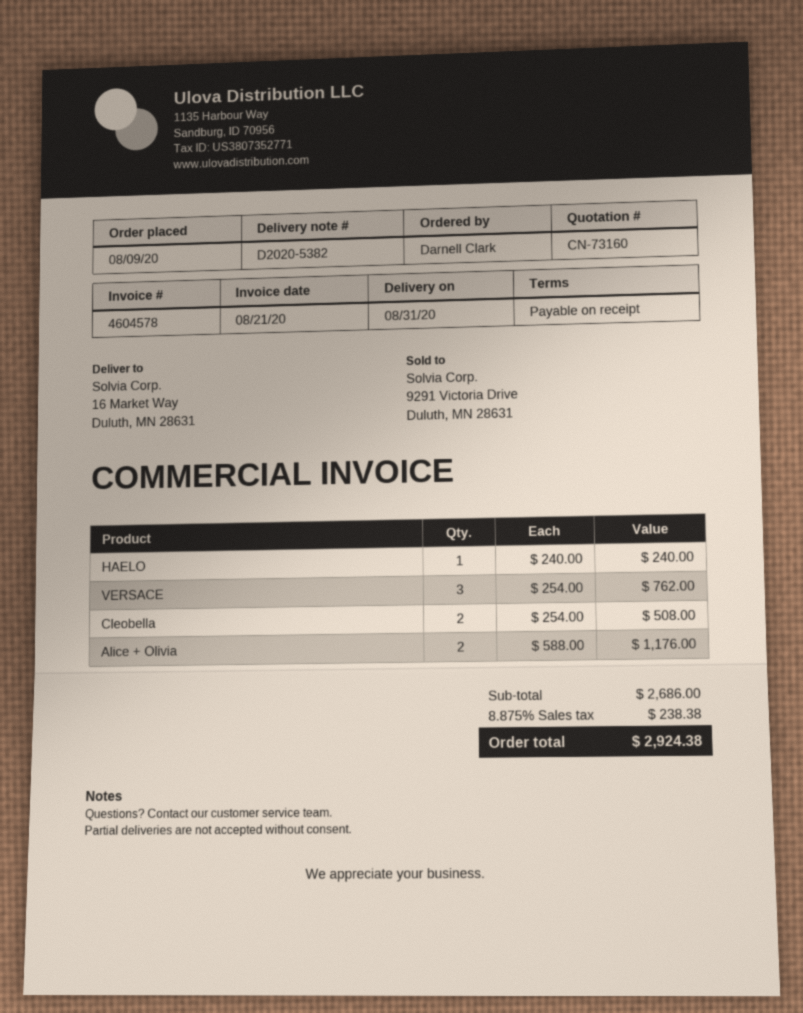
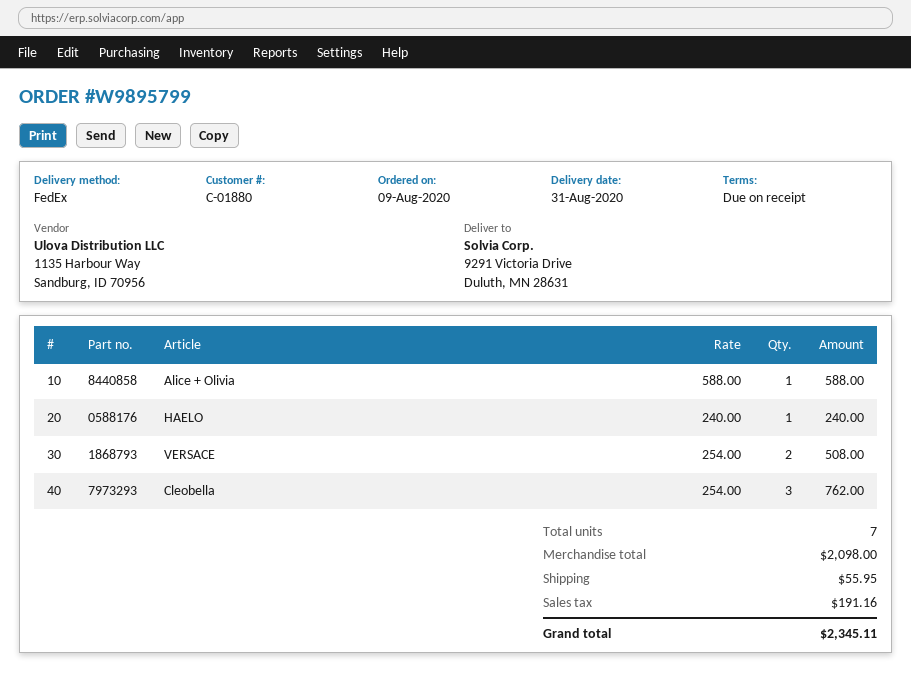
ship to: 16 Market Way, Duluth, MN 28631 -> 9291 Victoria Drive, Duluth, MN 28631
VERSACE: 3 x 254.00 = 762.00 -> 2 x 254.00 = 508.00
Cleobella: 2 x 254.00 = 508.00 -> 3 x 254.00 = 762.00
Alice + Olivia: 2 x 588.00 = 1176.00 -> 1 x 588.00 = 588.00
subtotal: 2686.00 -> 2098.00
shipping: none -> 55.95
tax: 238.38 -> 191.16
total: 2924.38 -> 2345.11

